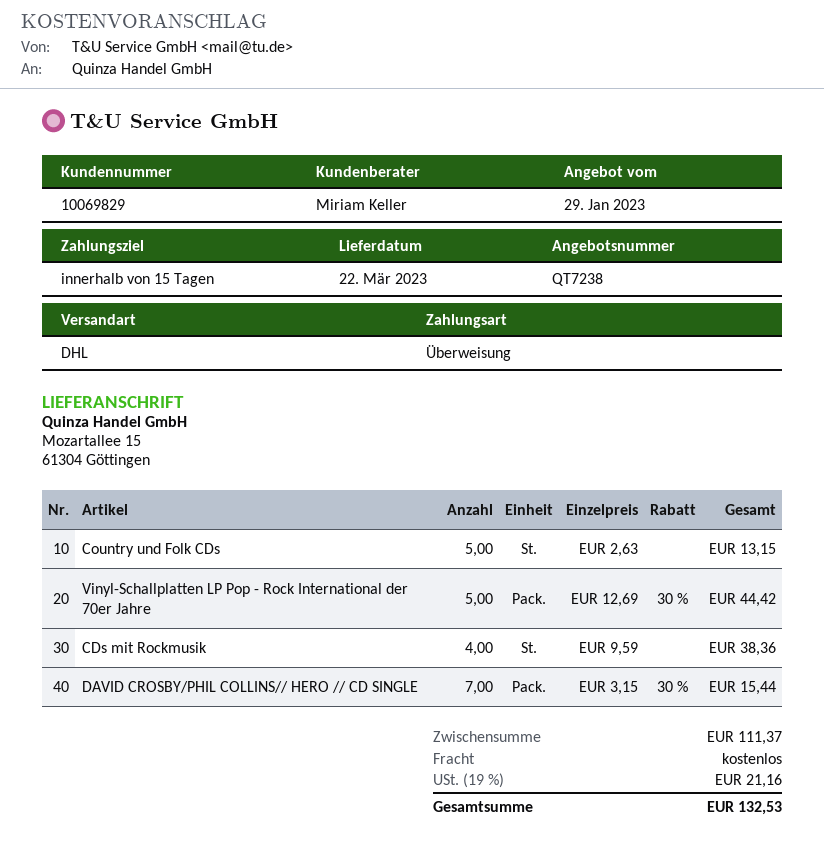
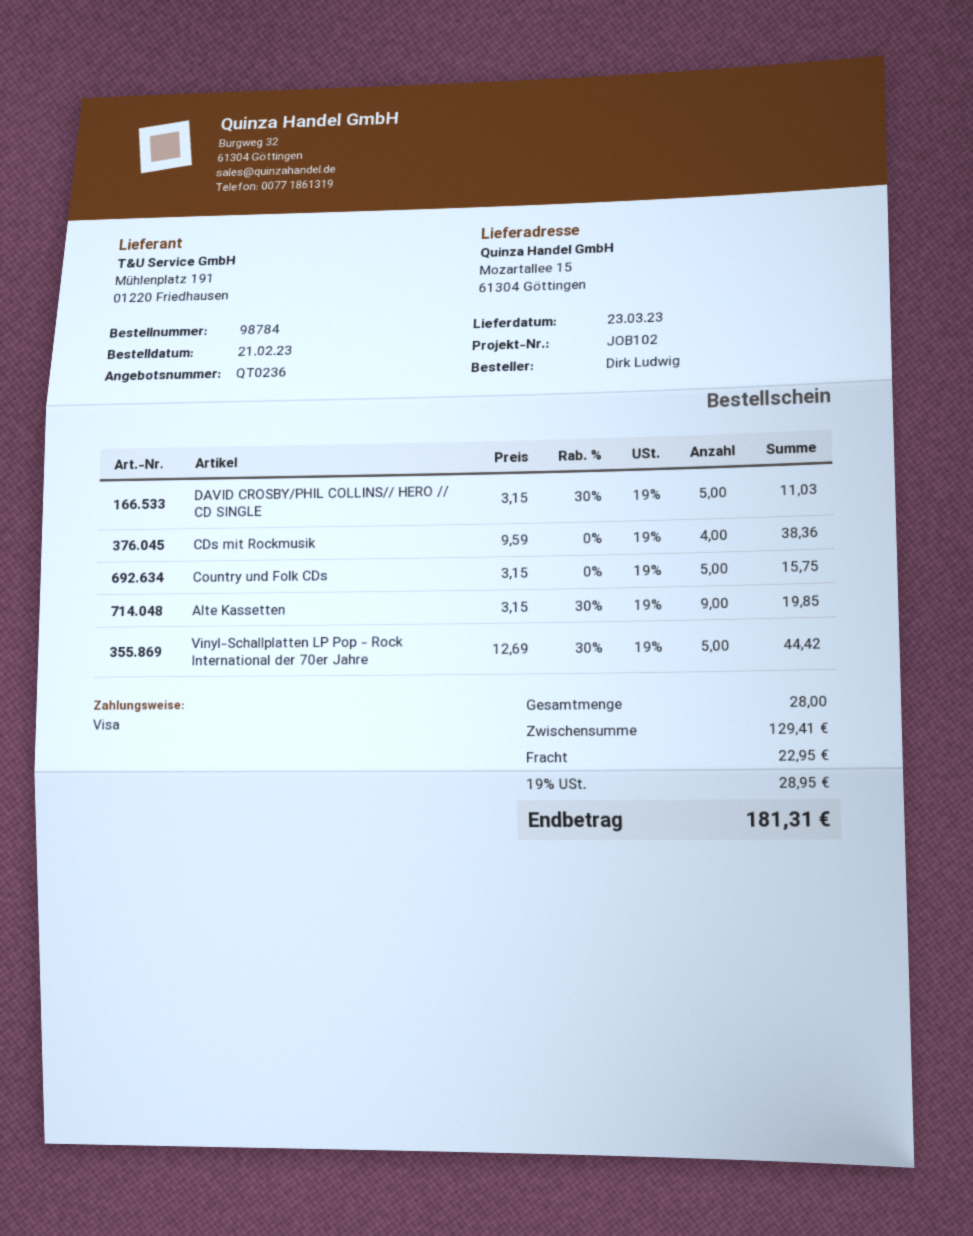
quote number: QT7238 -> QT0236
delivery date: 2023-03-22 -> 2023-03-23
payment method: bank transfer -> Visa
Country und Folk CDs: 5 x 2.63 = 13.15 -> 5 x 3.15 = 15.75
DAVID CROSBY/PHIL COLLINS// HERO // CD SINGLE: 7 x 3.15 - 30% = 15.44 -> 5 x 3.15 - 30% = 11.03
Alte Kassetten: none -> 9 x 3.15 - 30% = 19.85
subtotal: 111.37 -> 129.41
shipping: 0.00 -> 22.95
tax: 19% = 21.16 -> 19% = 28.95
total: 132.53 -> 181.31

